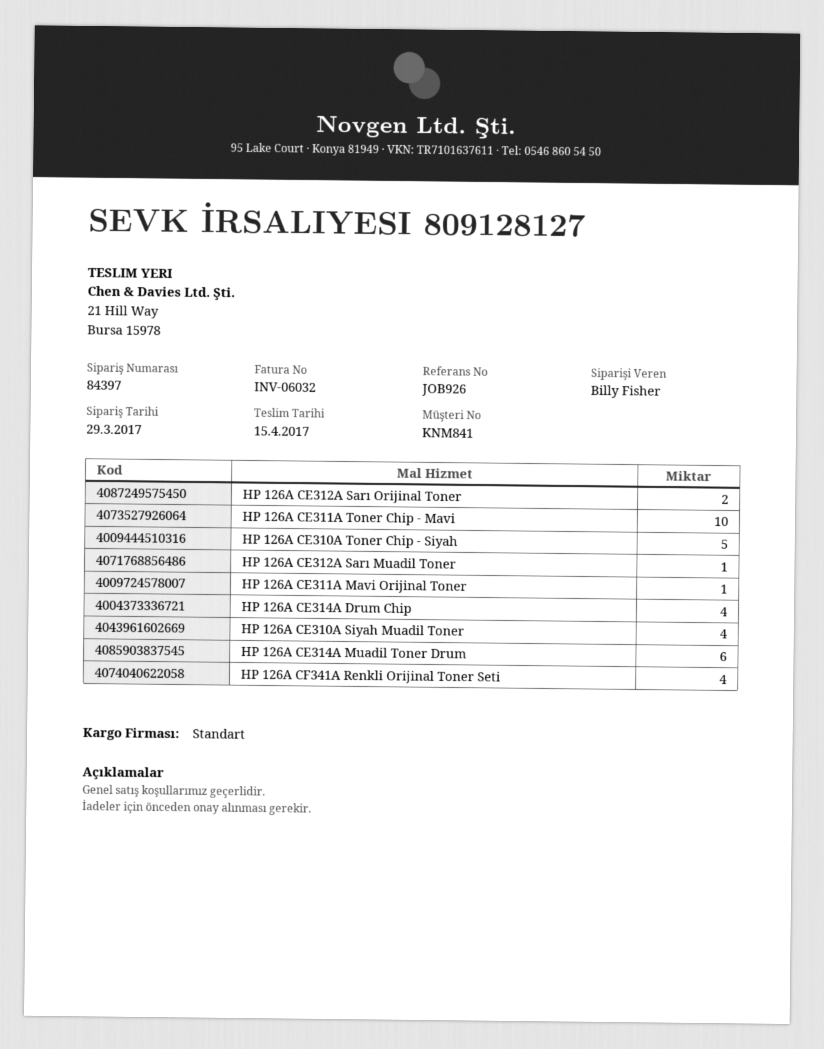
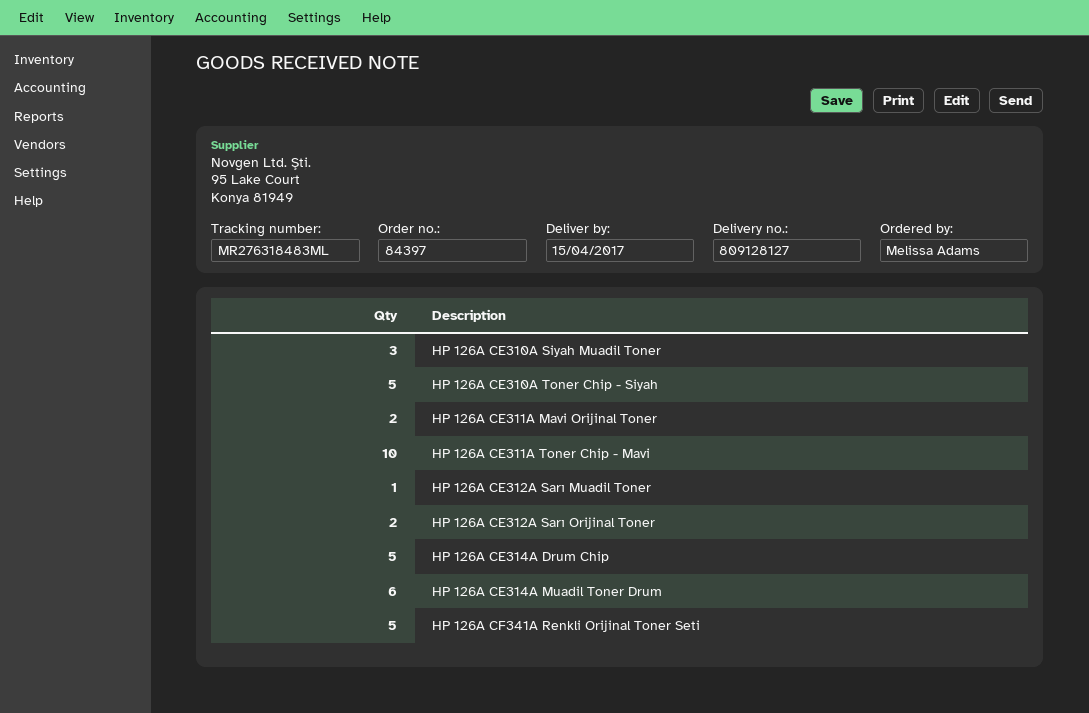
ordered by: Billy Fisher -> Melissa Adams
HP 126A CE311A Mavi Orijinal Toner: 1 -> 2
HP 126A CE314A Drum Chip: 4 -> 5
HP 126A CE310A Siyah Muadil Toner: 4 -> 3
HP 126A CF341A Renkli Orijinal Toner Seti: 4 -> 5

